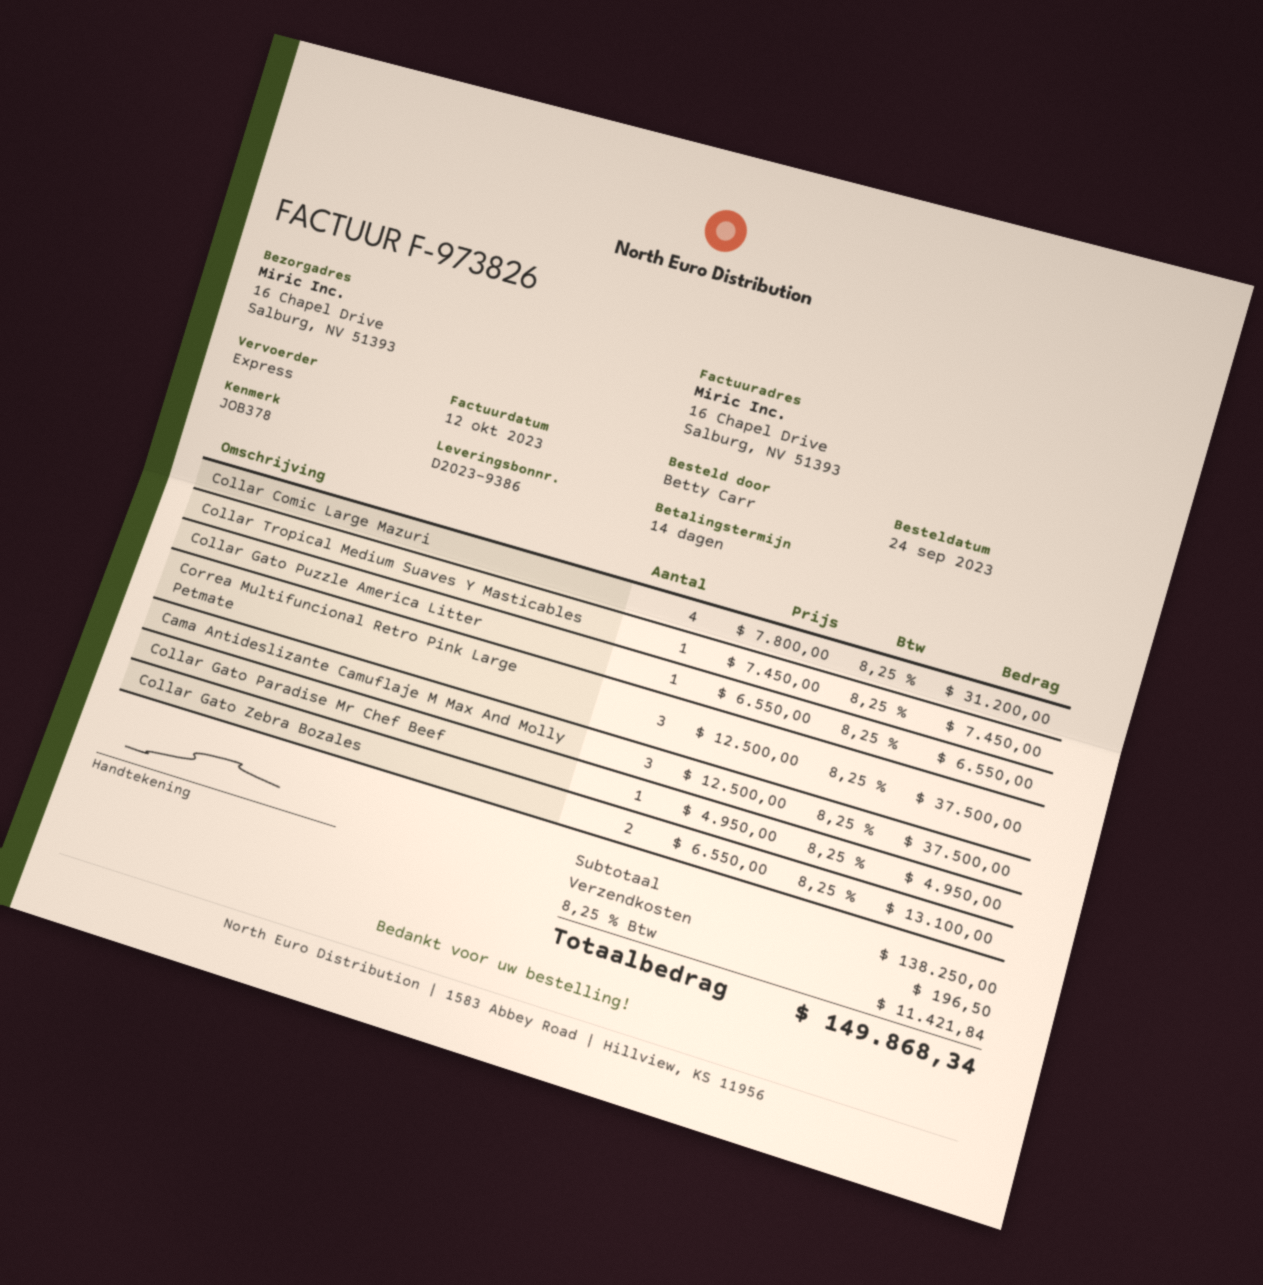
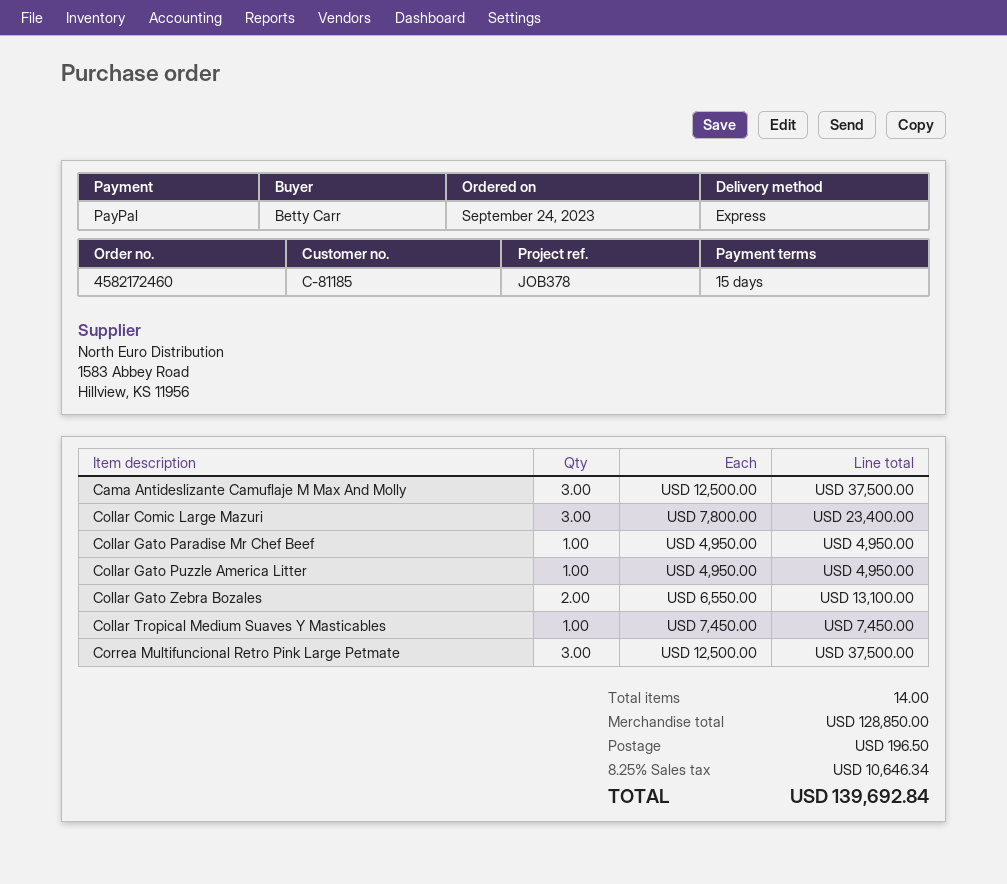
payment terms: 14 days -> 15 days
Collar Comic Large Mazuri: 4 x 7800.00 = 31200.00 -> 3 x 7800.00 = 23400.00
Collar Gato Puzzle America Litter: 1 x 6550.00 = 6550.00 -> 1 x 4950.00 = 4950.00
subtotal: 138250.00 -> 128850.00
tax: 8.25% = 11421.84 -> 8.25% = 10646.34
total: 149868.34 -> 139692.84

